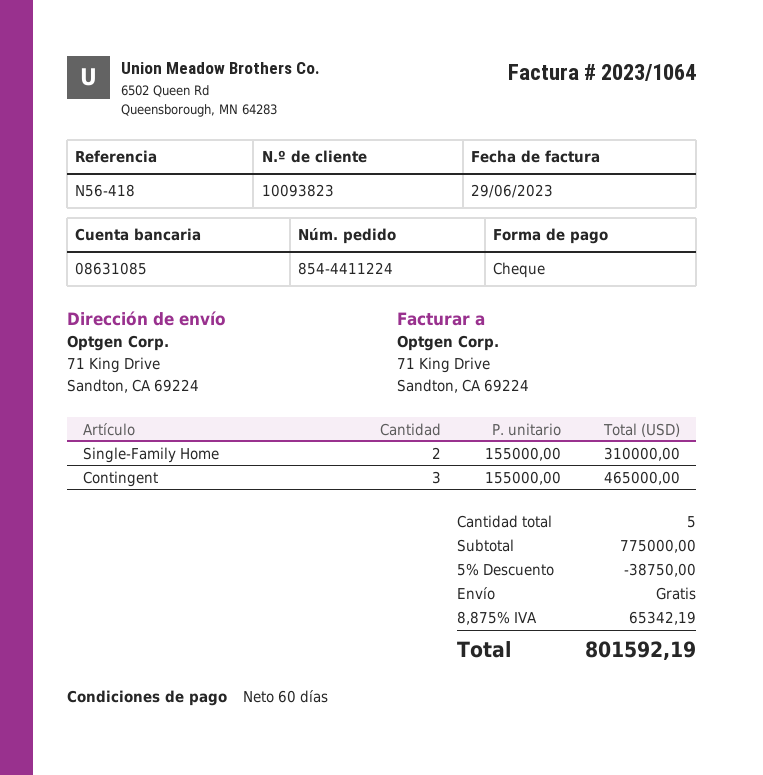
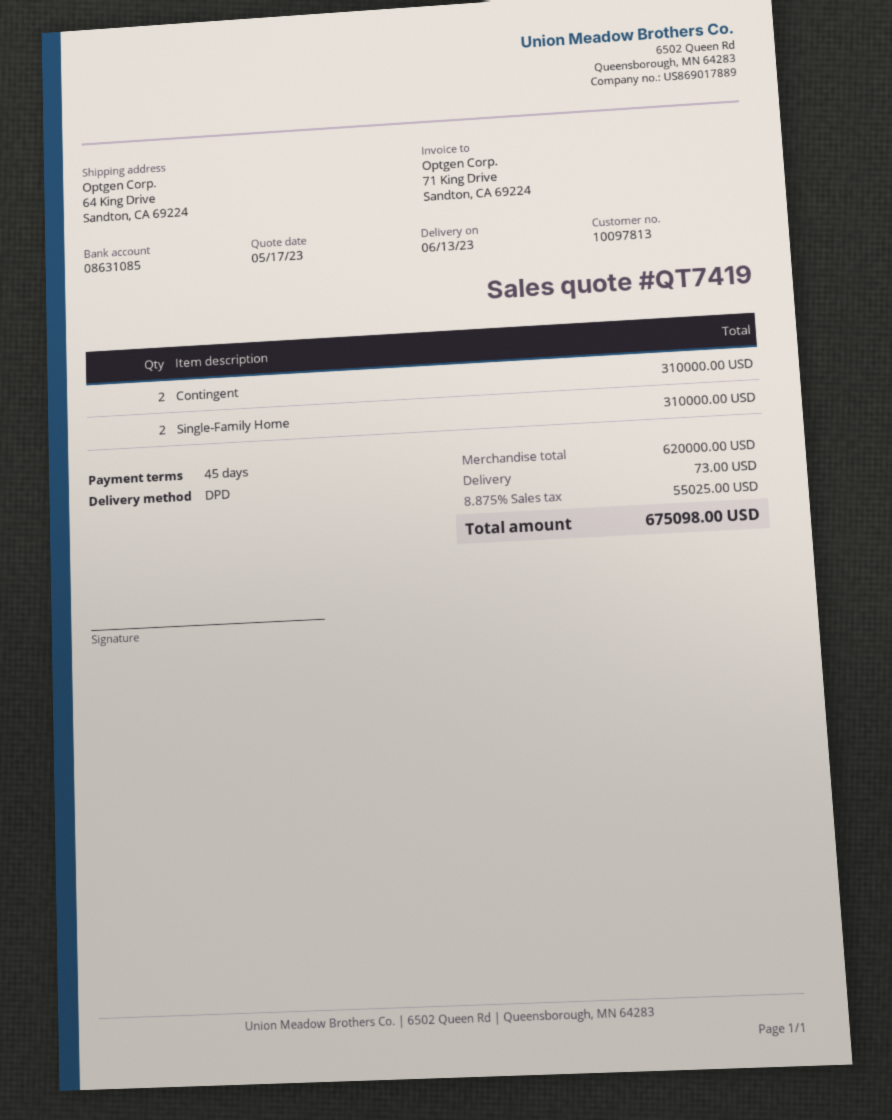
payment terms: 60 days -> 45 days
customer number: 10093823 -> 10097813
ship to: 71 King Drive, Sandton, CA 69224 -> 64 King Drive, Sandton, CA 69224
Contingent: 3 for 465000.00 -> 2 for 310000.00
subtotal: 775000.00 -> 620000.00
discount: 5% = 38750.00 -> none
shipping: 0.00 -> 73.00
tax: 8.875% = 65342.19 -> 8.875% = 55025.00
total: 801592.19 -> 675098.00

